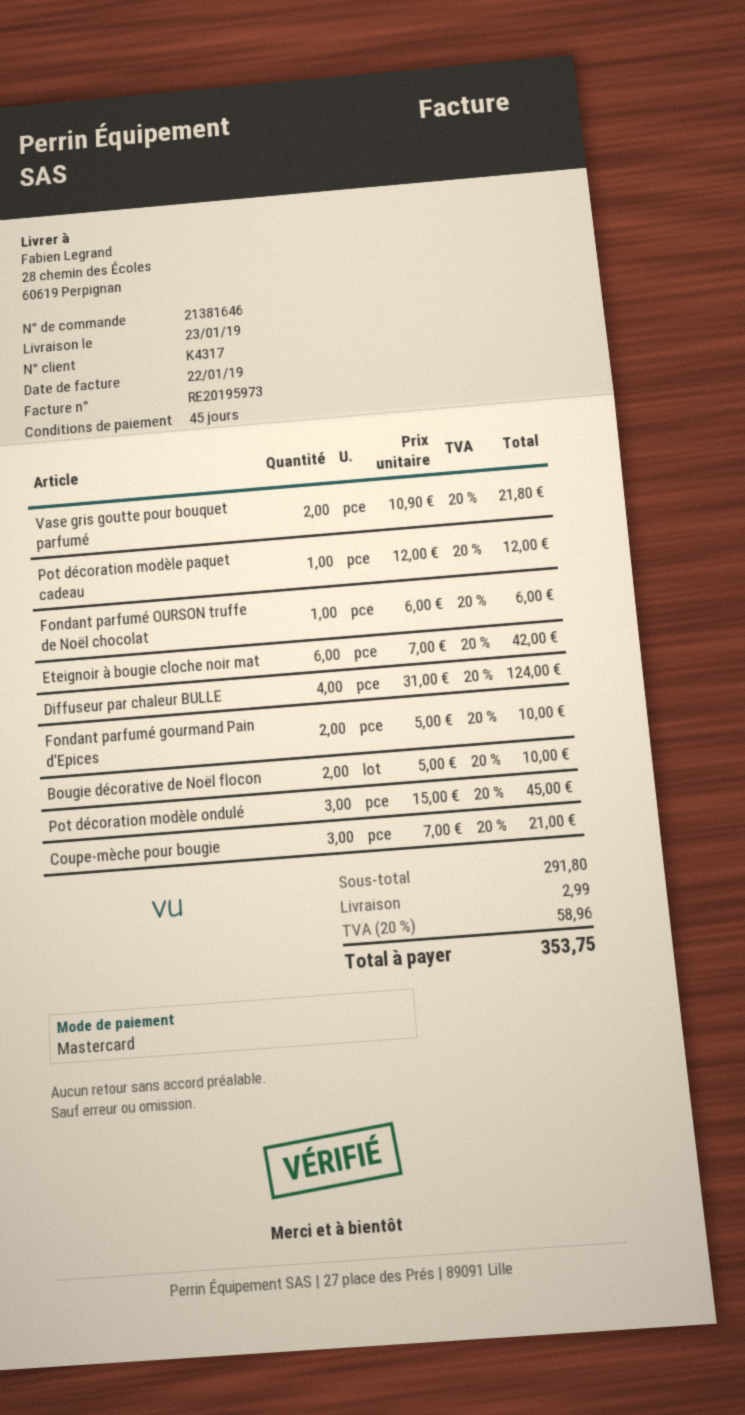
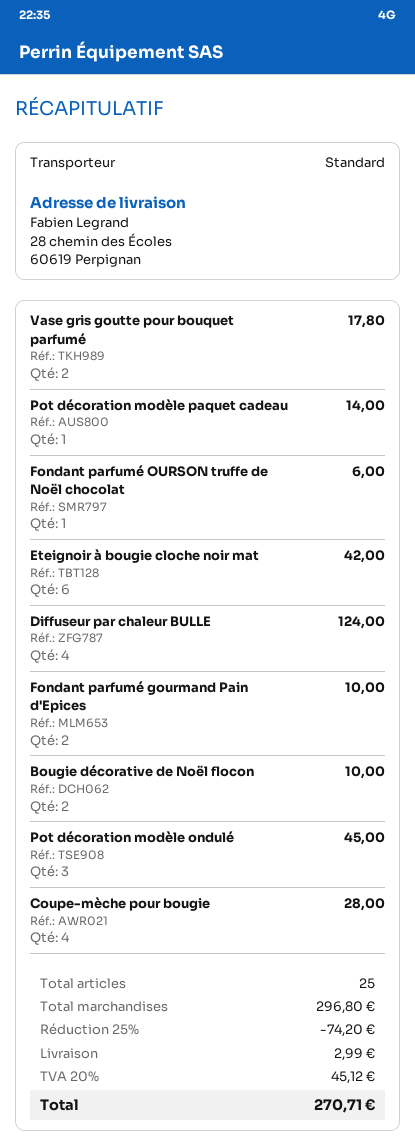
Vase gris goutte pour bouquet parfumé: 2 for 21.80 -> 2 for 17.80
Pot décoration modèle paquet cadeau: 1 for 12.00 -> 1 for 14.00
Coupe-mèche pour bougie: 3 for 21.00 -> 4 for 28.00
subtotal: 291.80 -> 296.80
discount: none -> 25% = 74.20
tax: 20% = 58.96 -> 20% = 45.12
total: 353.75 -> 270.71

